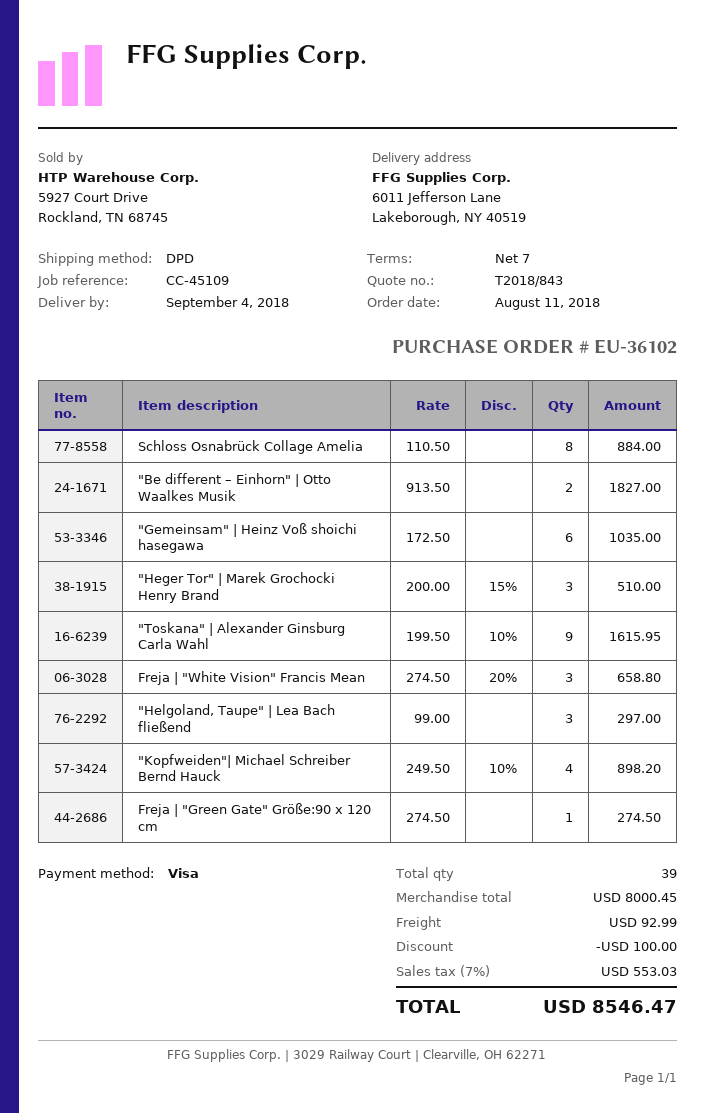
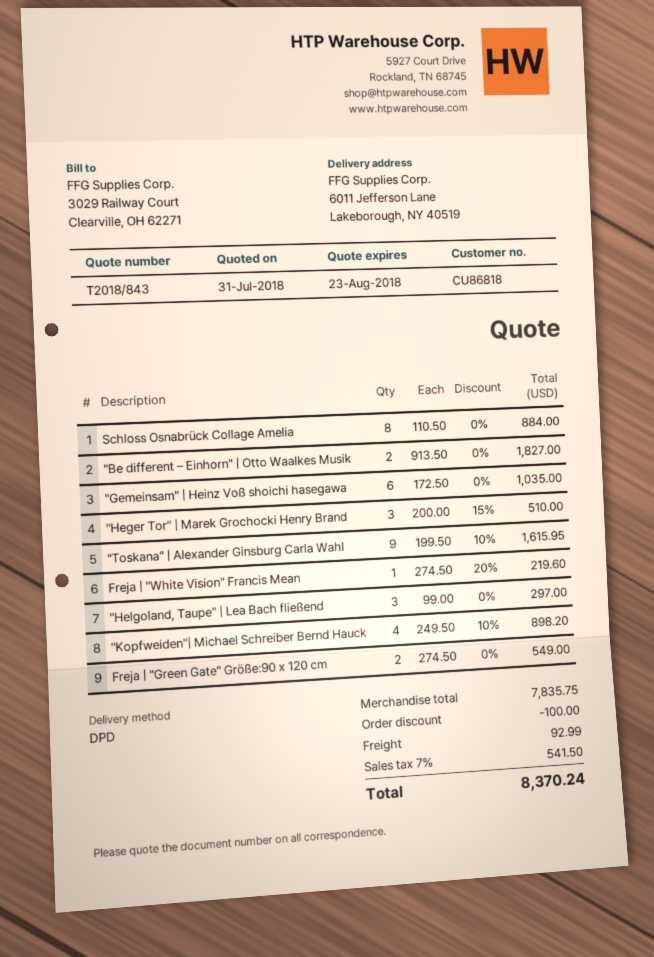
Freja | "White Vision" Francis Mean: 3 x 274.50 - 20% = 658.80 -> 1 x 274.50 - 20% = 219.60
Freja | "Green Gate" Größe:90 x 120 cm: 1 x 274.50 = 274.50 -> 2 x 274.50 = 549.00
subtotal: 8000.45 -> 7835.75
tax: 7% = 553.03 -> 7% = 541.50
total: 8546.47 -> 8370.24

